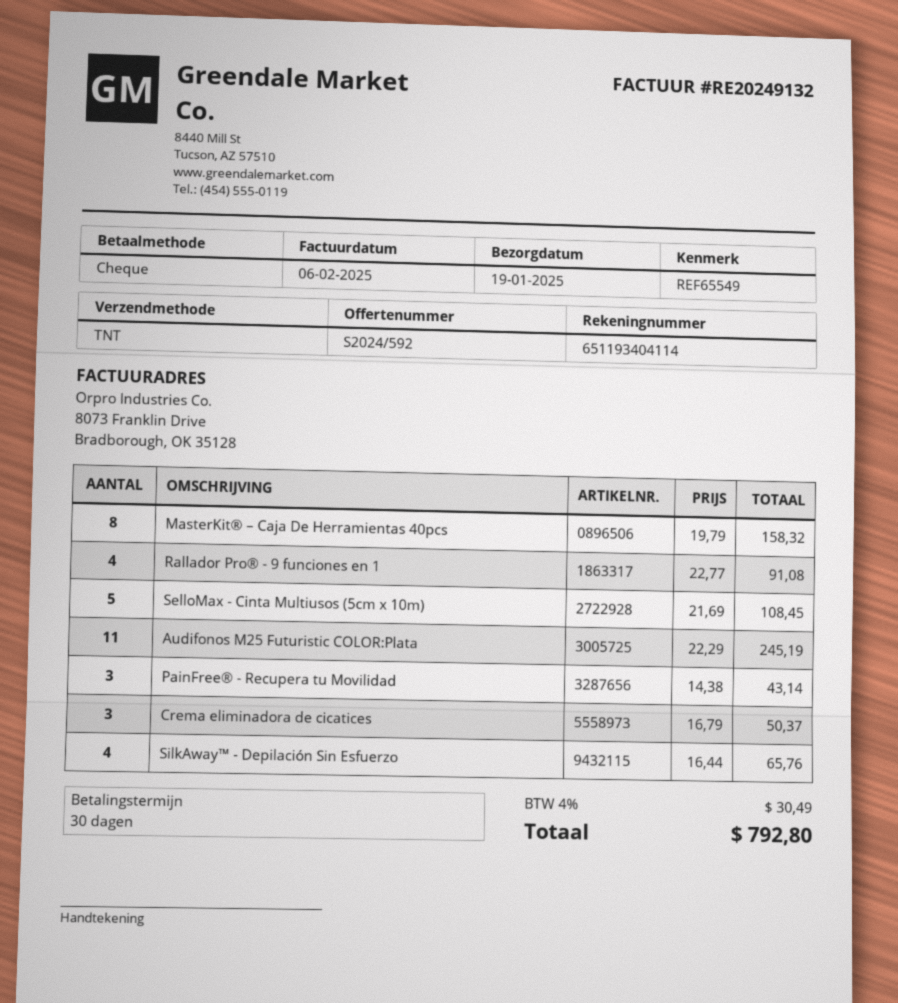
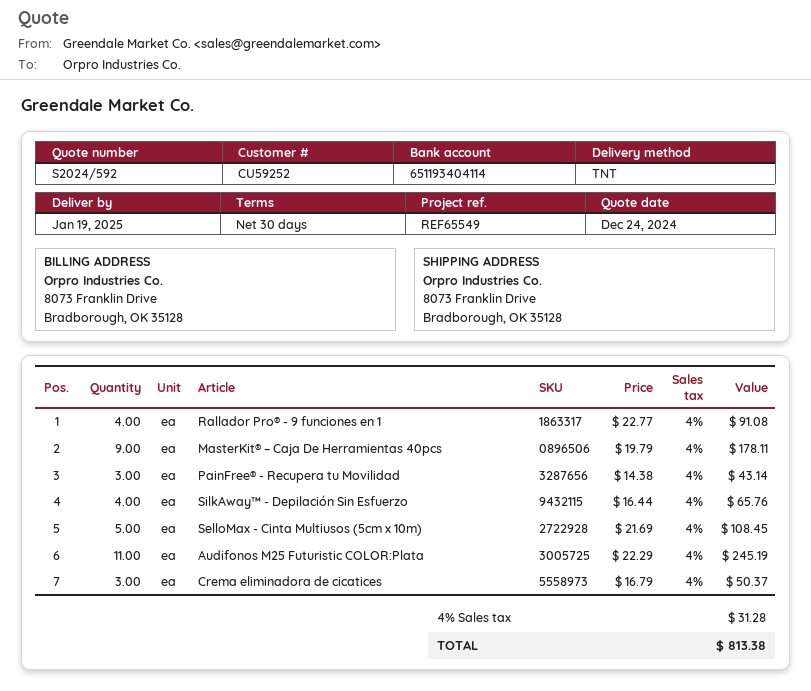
MasterKit® – Caja De Herramientas 40pcs: 8 x 19.79 = 158.32 -> 9 x 19.79 = 178.11
tax: 4% = 30.49 -> 4% = 31.28
total: 792.80 -> 813.38

